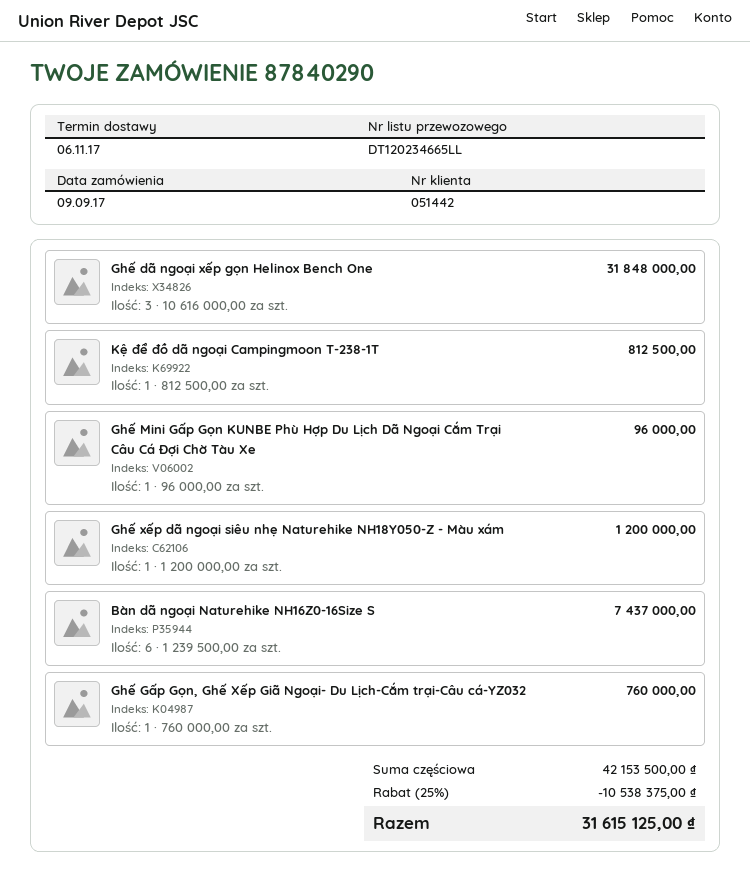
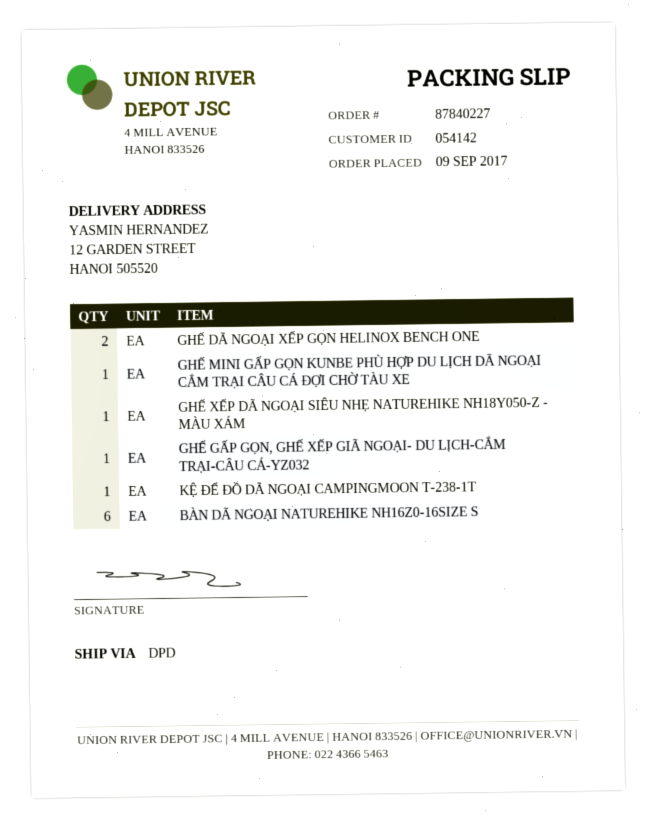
order number: 87840290 -> 87840227
customer number: 051442 -> 054142
Ghế dã ngoại xếp gọn Helinox Bench One: 3 -> 2

